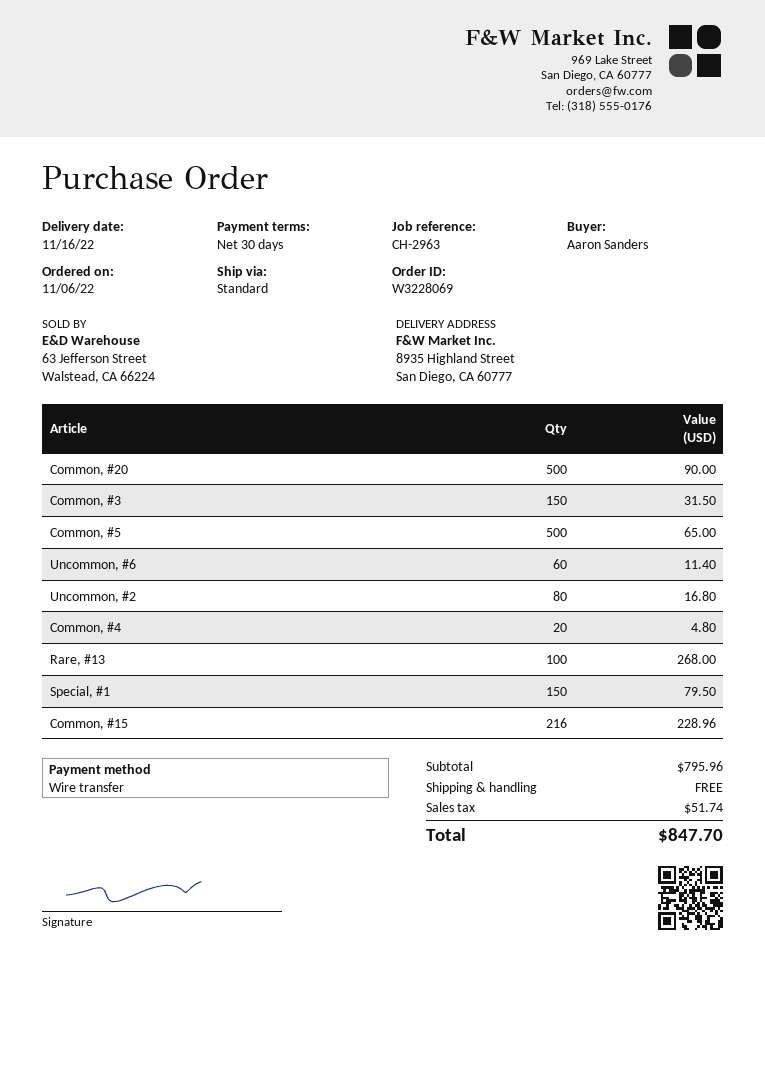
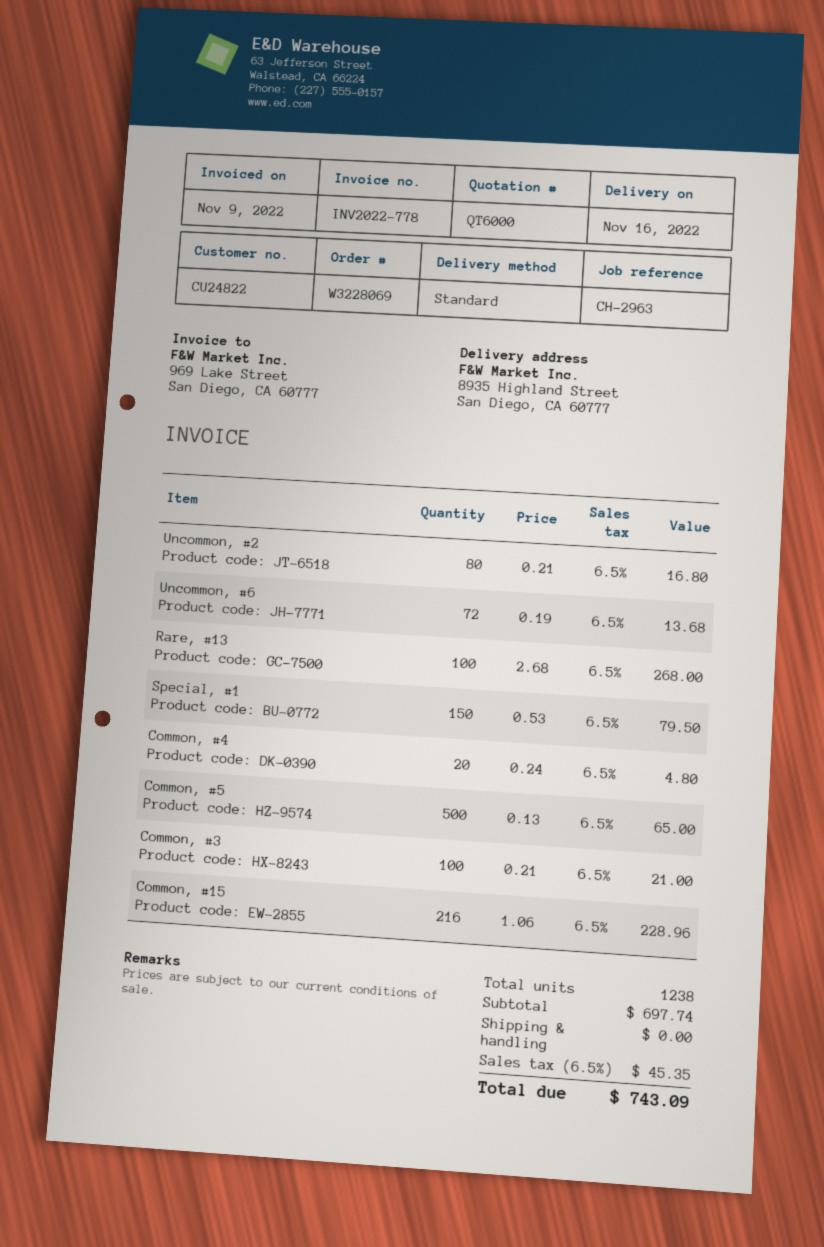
Common, #20: 500 for 90.00 -> none
Common, #3: 150 for 31.50 -> 100 for 21.00
Uncommon, #6: 60 for 11.40 -> 72 for 13.68
subtotal: 795.96 -> 697.74
tax: 51.74 -> 45.35
total: 847.70 -> 743.09

